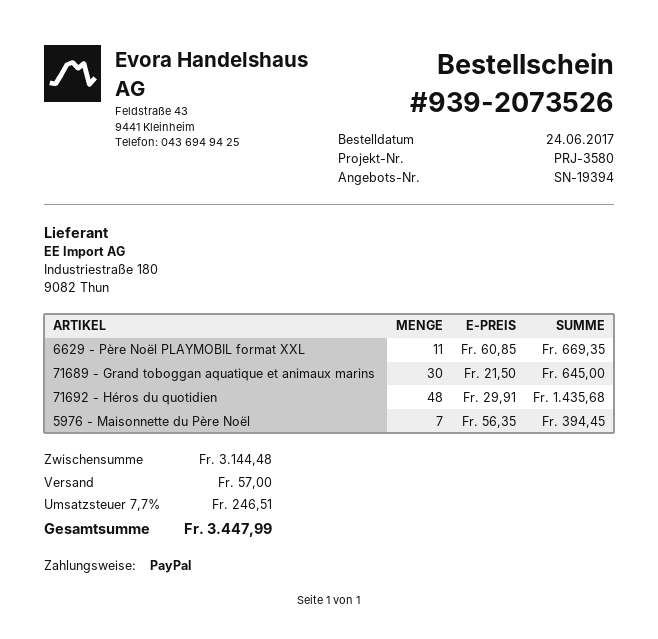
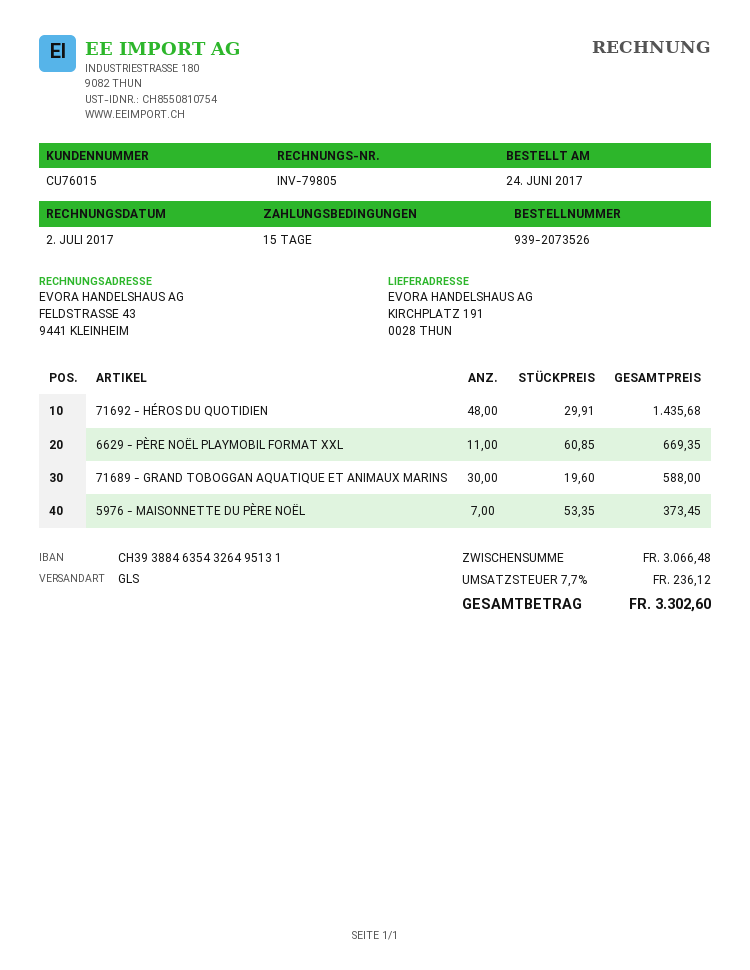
71689 - Grand toboggan aquatique et animaux marins: 30 x 21.50 = 645.00 -> 30 x 19.60 = 588.00
5976 - Maisonnette du Père Noël: 7 x 56.35 = 394.45 -> 7 x 53.35 = 373.45
subtotal: 3144.48 -> 3066.48
shipping: 57.00 -> none
tax: 7.7% = 246.51 -> 7.7% = 236.12
total: 3447.99 -> 3302.60

